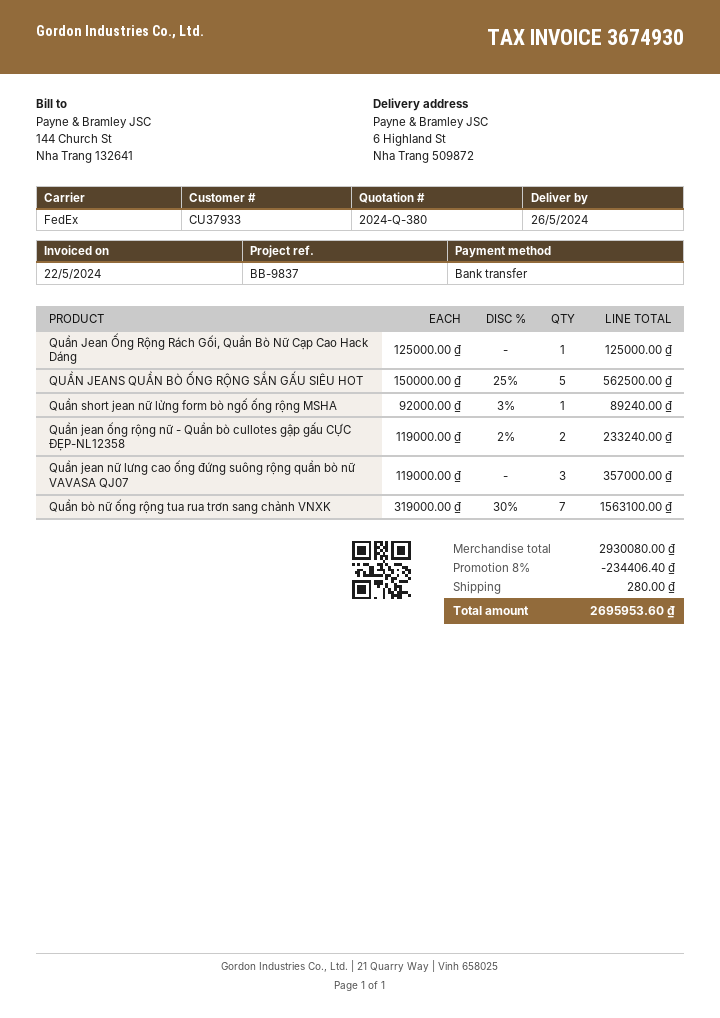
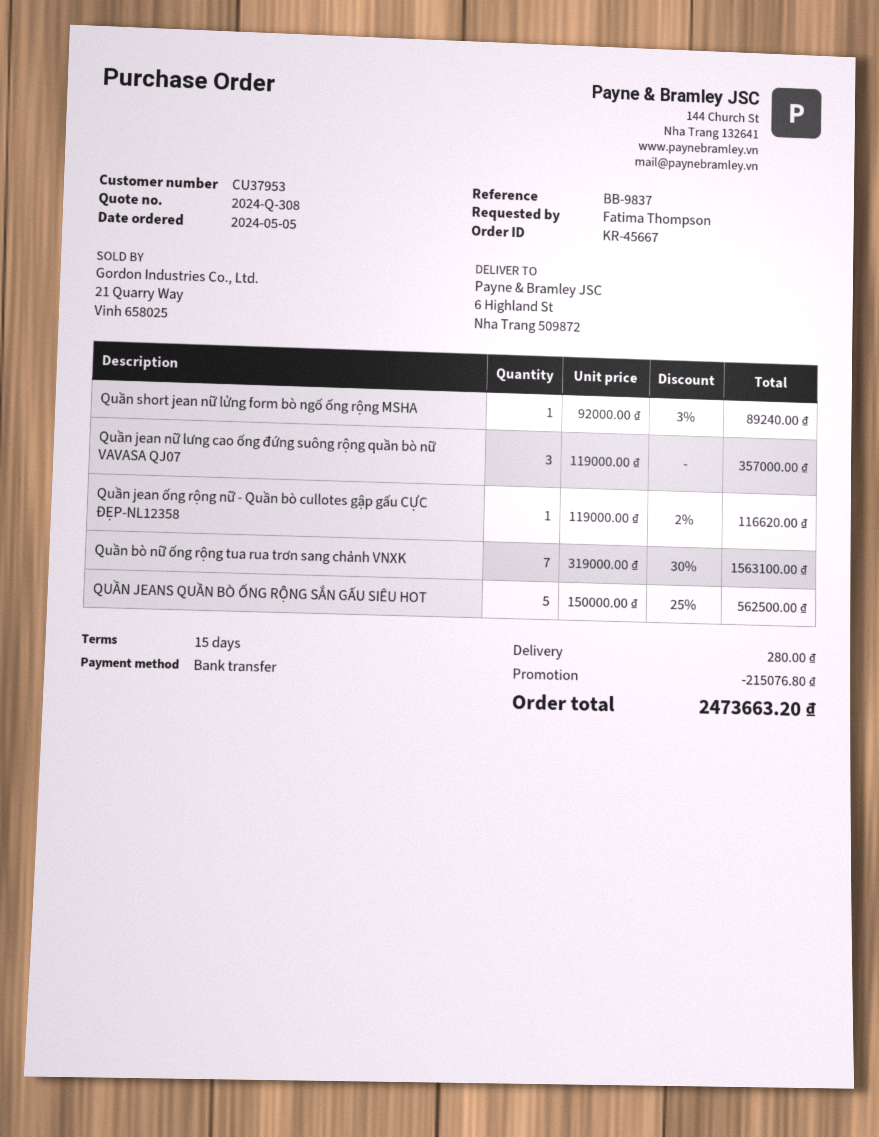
quote number: 2024-Q-380 -> 2024-Q-308
customer number: CU37933 -> CU37953
Quần Jean Ống Rộng Rách Gối, Quần Bò Nữ Cạp Cao Hack Dáng: 1 x 125000.00 = 125000.00 -> none
Quần jean ống rộng nữ - Quần bò cullotes gập gấu CỰC ĐẸP-NL12358: 2 x 119000.00 - 2% = 233240.00 -> 1 x 119000.00 - 2% = 116620.00
discount: 234406.40 -> 215076.80
total: 2695953.60 -> 2473663.20

